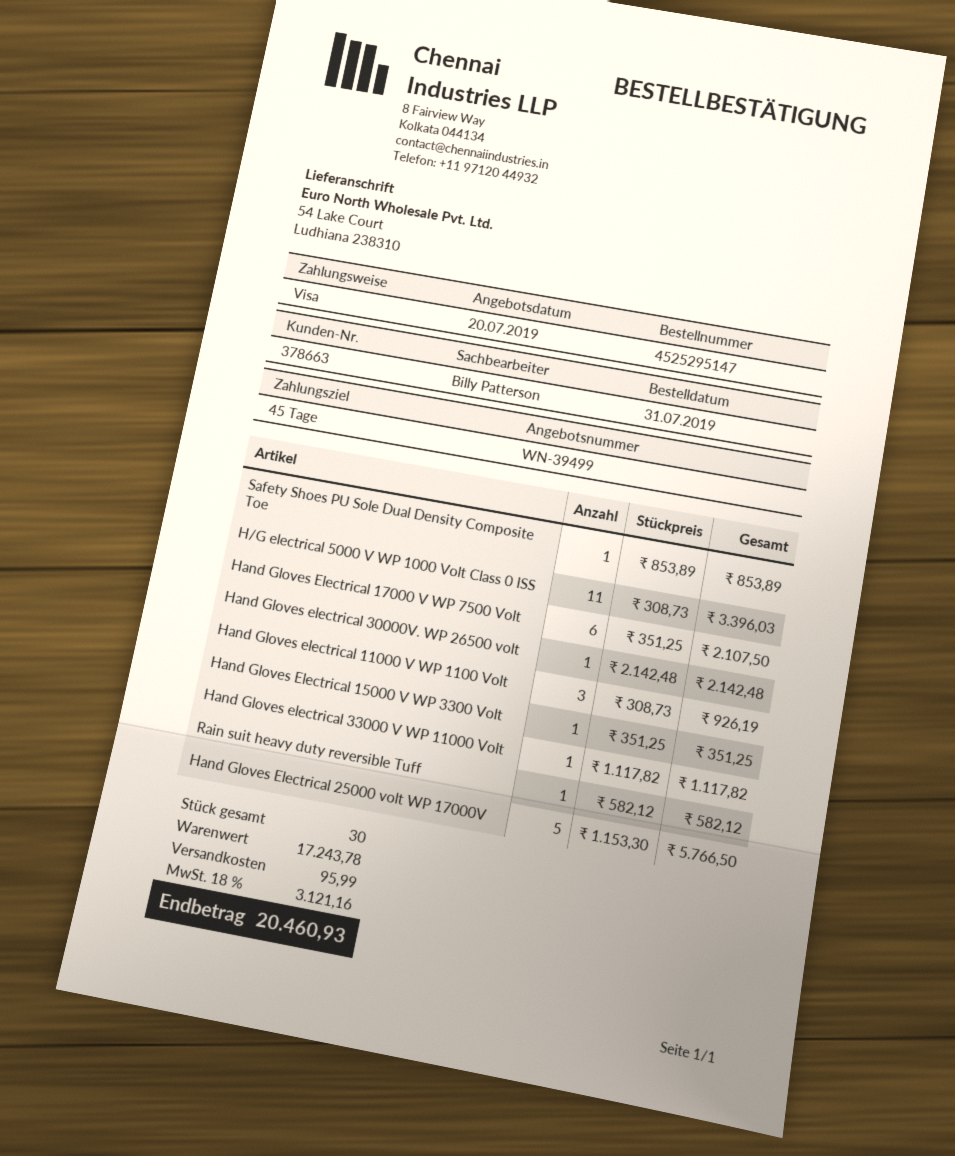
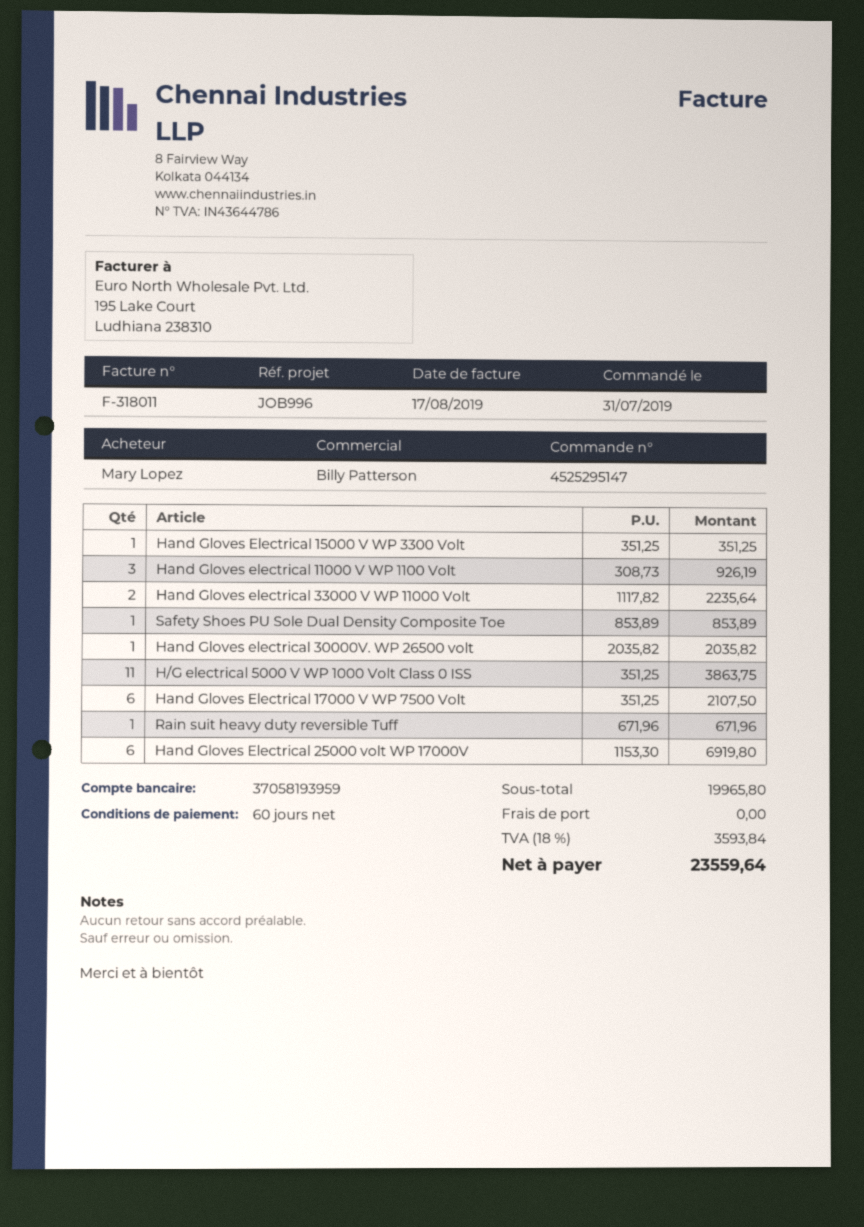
payment terms: 45 days -> 60 days
H/G electrical 5000 V WP 1000 Volt Class 0 ISS: 11 x 308.73 = 3396.03 -> 11 x 351.25 = 3863.75
Hand Gloves electrical 30000V. WP 26500 volt: 1 x 2142.48 = 2142.48 -> 1 x 2035.82 = 2035.82
Hand Gloves electrical 33000 V WP 11000 Volt: 1 x 1117.82 = 1117.82 -> 2 x 1117.82 = 2235.64
Rain suit heavy duty reversible Tuff: 1 x 582.12 = 582.12 -> 1 x 671.96 = 671.96
Hand Gloves Electrical 25000 volt WP 17000V: 5 x 1153.30 = 5766.50 -> 6 x 1153.30 = 6919.80
subtotal: 17243.78 -> 19965.80
shipping: 95.99 -> 0.00
tax: 18% = 3121.16 -> 18% = 3593.84
total: 20460.93 -> 23559.64

